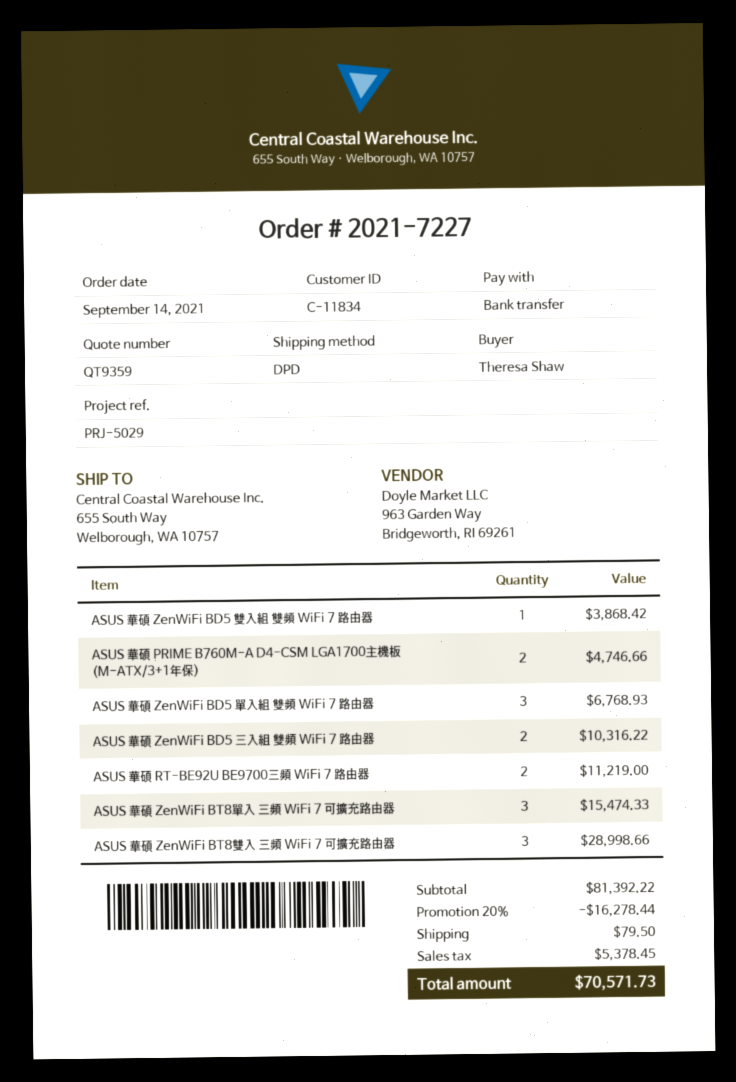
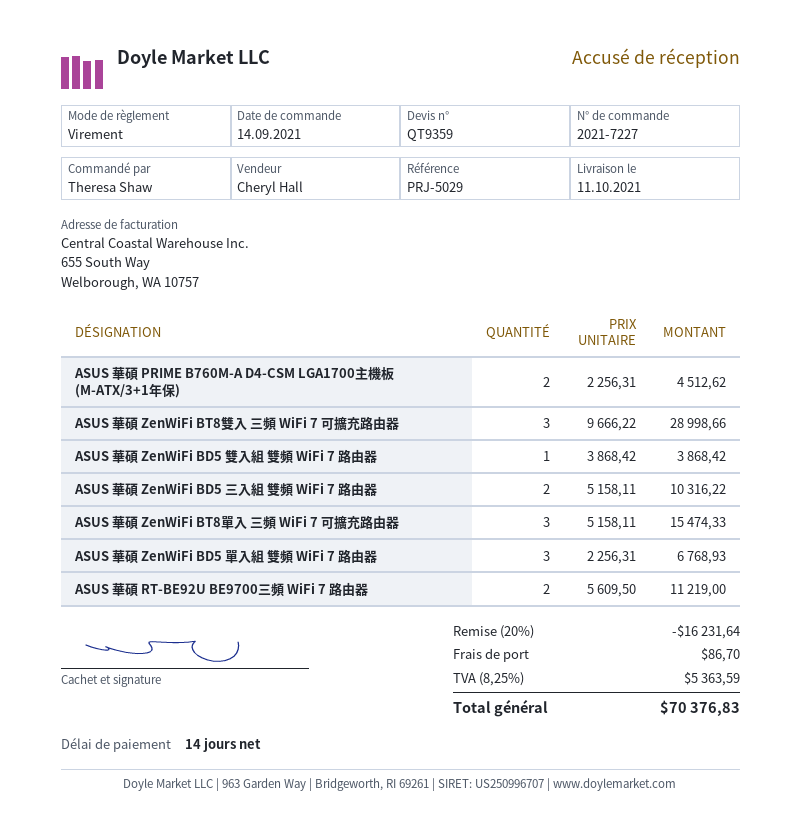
ASUS 華碩 PRIME B760M-A D4-CSM LGA1700主機板 (M-ATX/3+1年保): 2 for 4746.66 -> 2 for 4512.62
discount: 20% = 16278.44 -> 20% = 16231.64
shipping: 79.50 -> 86.70
tax: 5378.45 -> 5363.59
total: 70571.73 -> 70376.83

